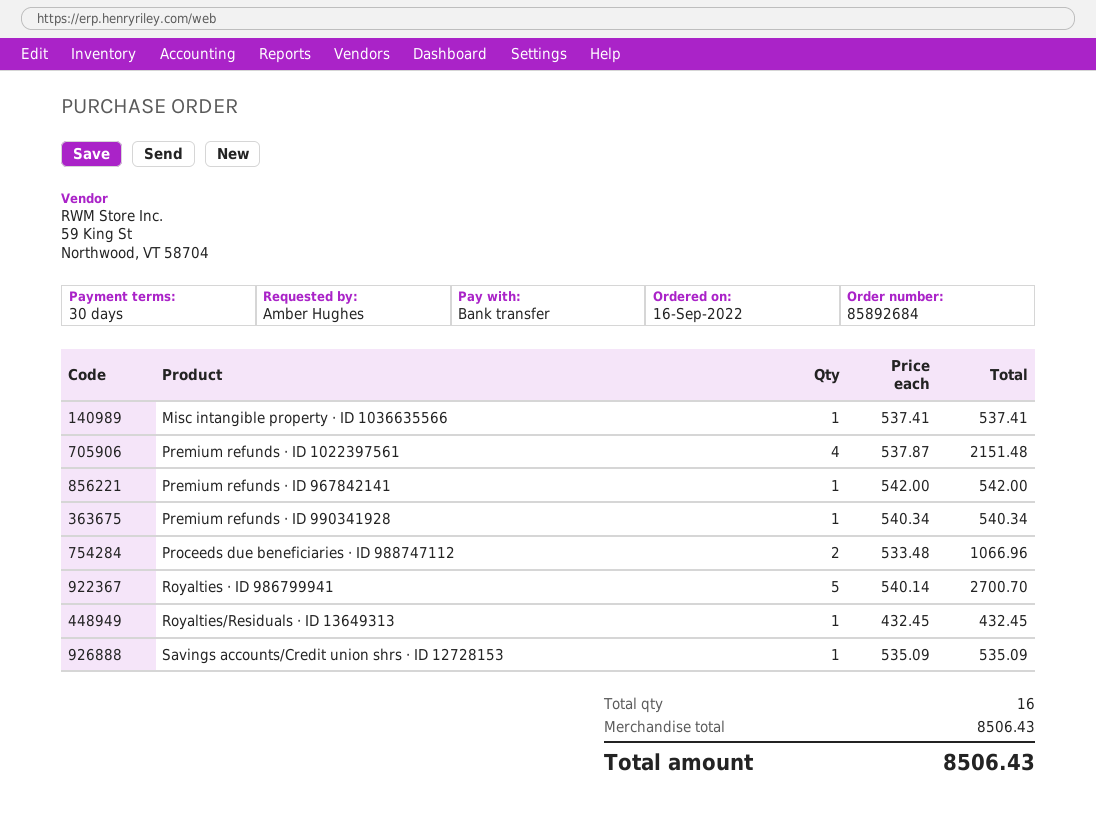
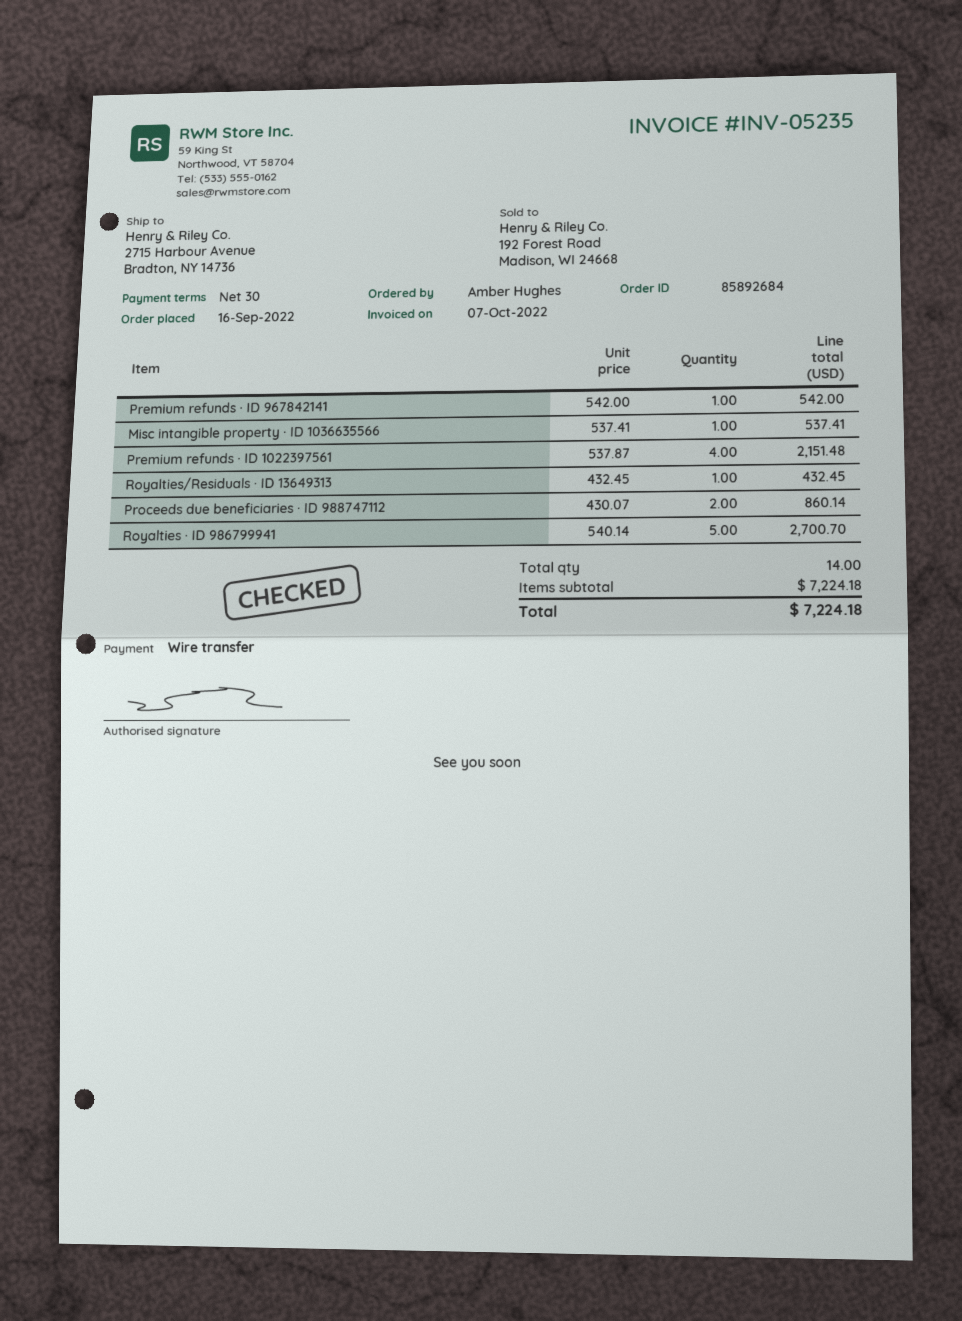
Premium refunds · ID 990341928: 1 x 540.34 = 540.34 -> none
Proceeds due beneficiaries · ID 988747112: 2 x 533.48 = 1066.96 -> 2 x 430.07 = 860.14
Savings accounts/Credit union shrs · ID 12728153: 1 x 535.09 = 535.09 -> none
total quantity: 16 -> 14
subtotal: 8506.43 -> 7224.18
total: 8506.43 -> 7224.18

